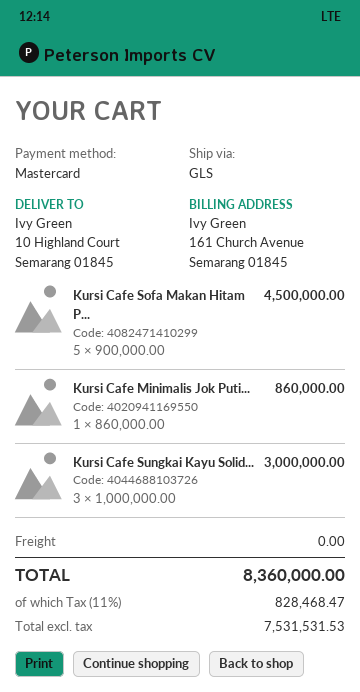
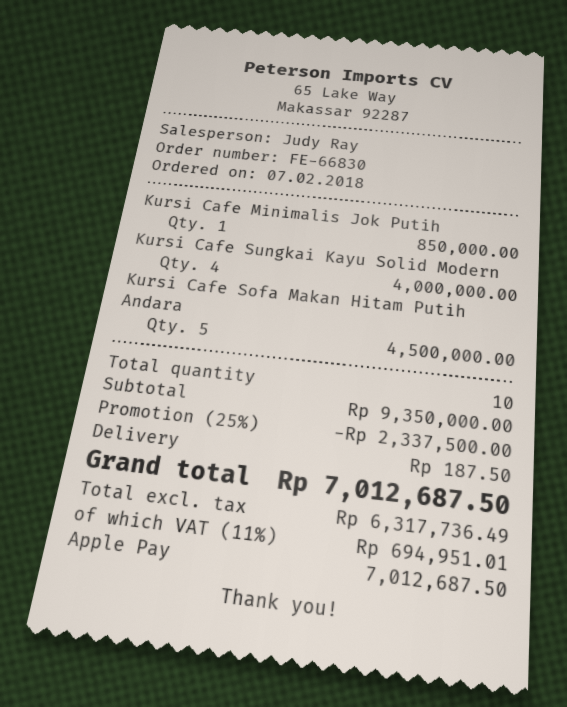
payment method: Mastercard -> Apple Pay
Kursi Cafe Minimalis Jok Puti...: 1 for 860000.00 -> 1 for 850000.00
Kursi Cafe Sungkai Kayu Solid...: 3 for 3000000.00 -> 4 for 4000000.00
discount: none -> 25% = 2337500.00
shipping: 0.00 -> 187.50
net: 7531531.53 -> 6317736.49
tax: 11% = 828468.47 -> 11% = 694951.01
total: 8360000.00 -> 7012687.50

